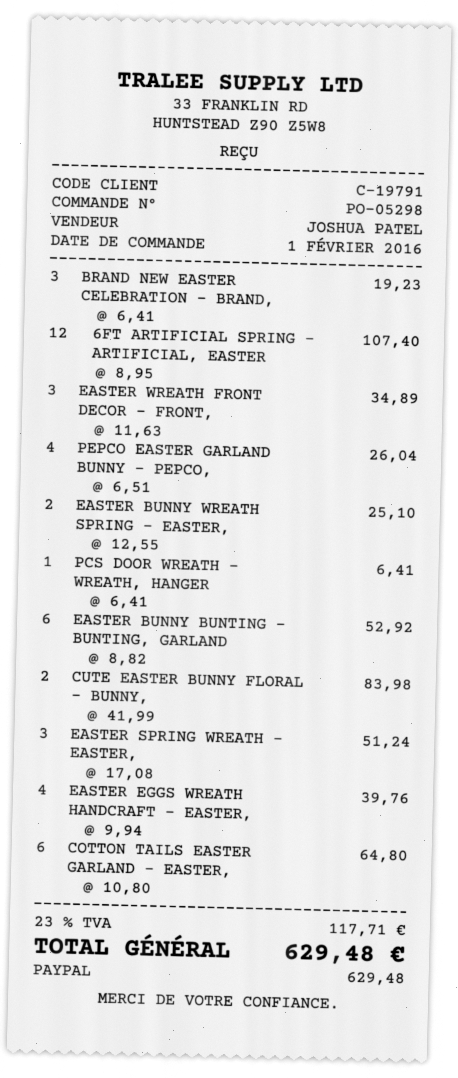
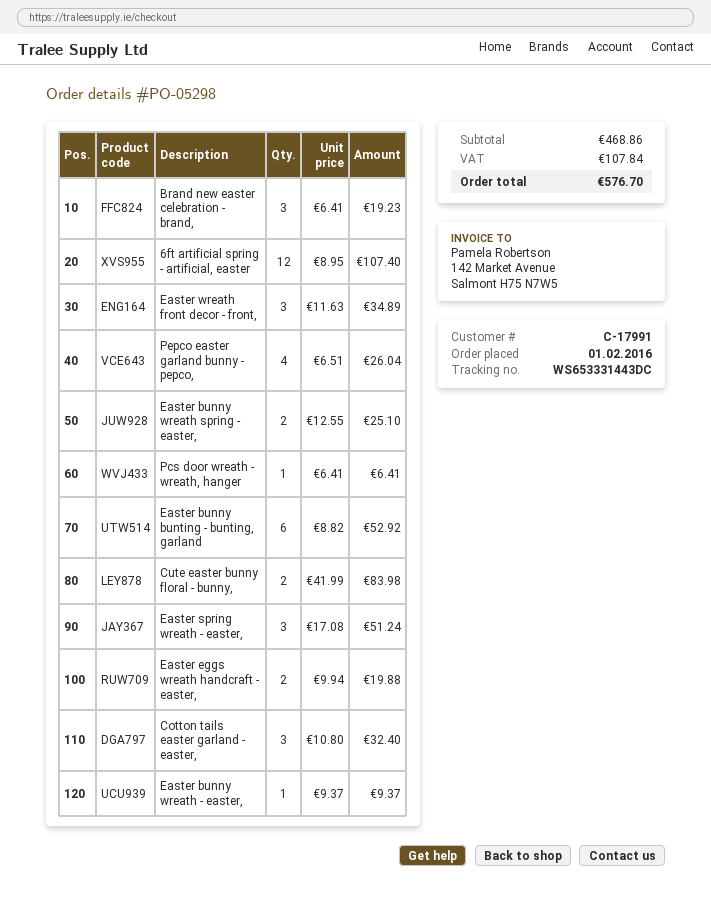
customer number: C-19791 -> C-17991
EASTER EGGS WREATH HANDCRAFT - EASTER,: 4 x 9.94 = 39.76 -> 2 x 9.94 = 19.88
COTTON TAILS EASTER GARLAND - EASTER,: 6 x 10.80 = 64.80 -> 3 x 10.80 = 32.40
Easter bunny wreath - easter,: none -> 1 x 9.37 = 9.37
tax: 117.71 -> 107.84
total: 629.48 -> 576.70

